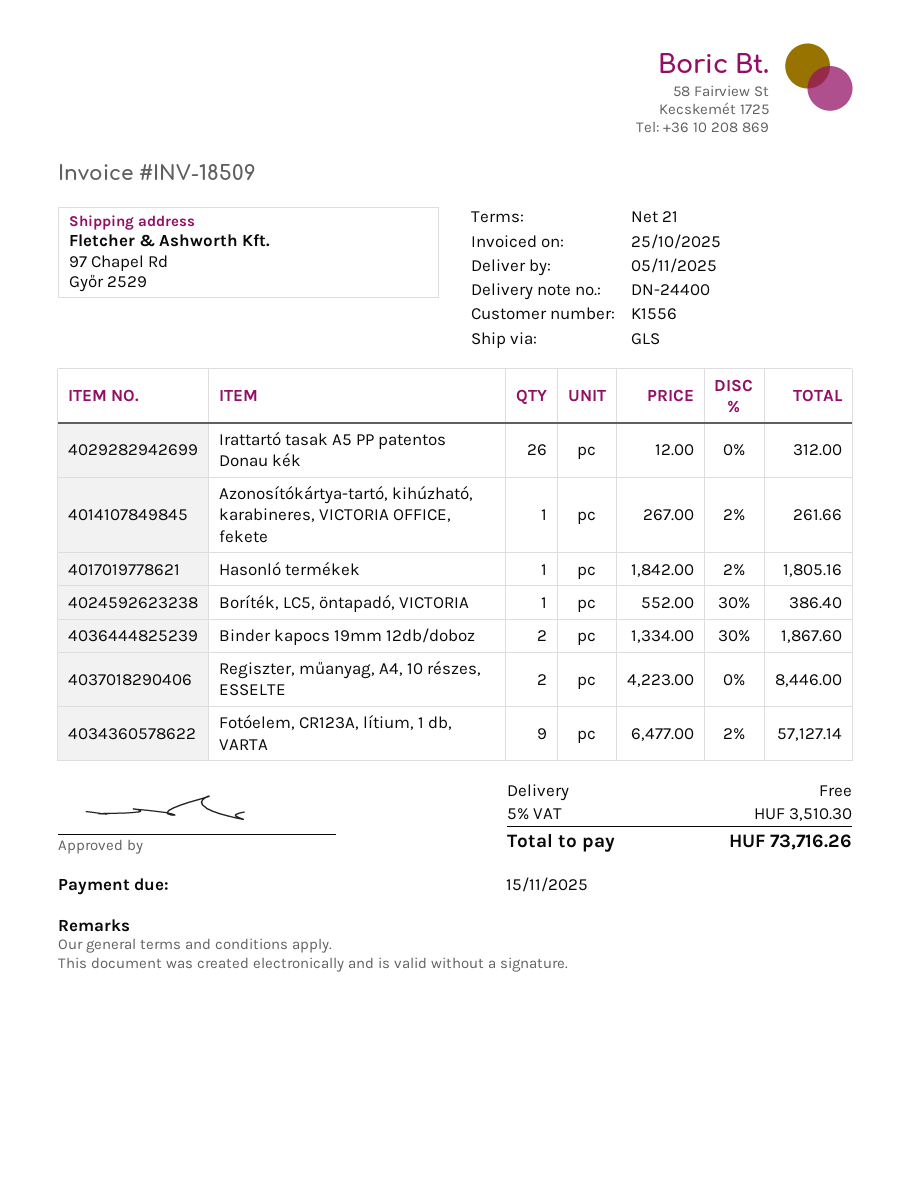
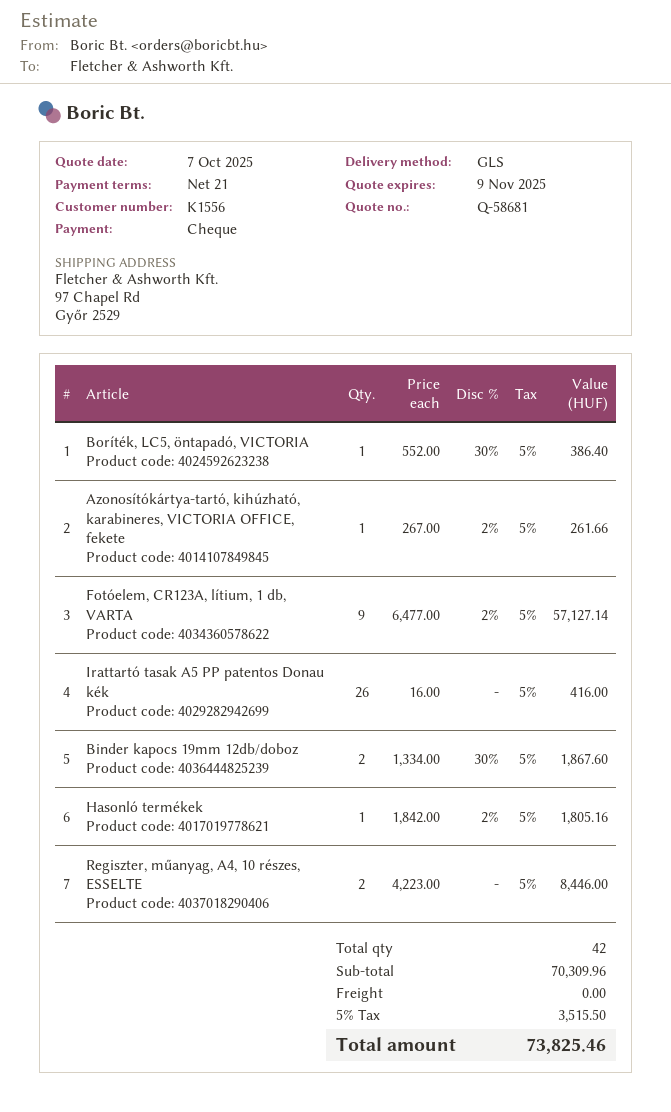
Irattartó tasak A5 PP patentos Donau kék: 26 x 12.00 = 312.00 -> 26 x 16.00 = 416.00
tax: 5% = 3510.30 -> 5% = 3515.50
total: 73716.26 -> 73825.46

